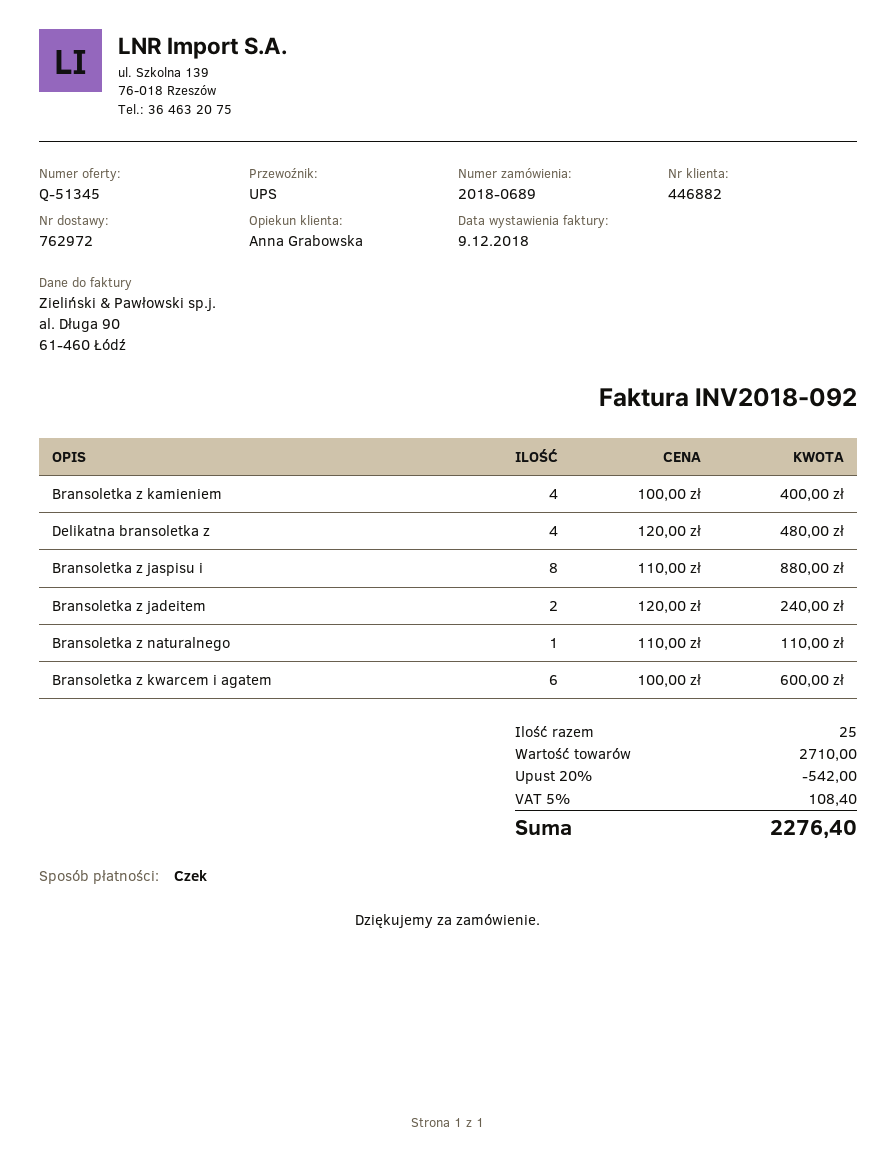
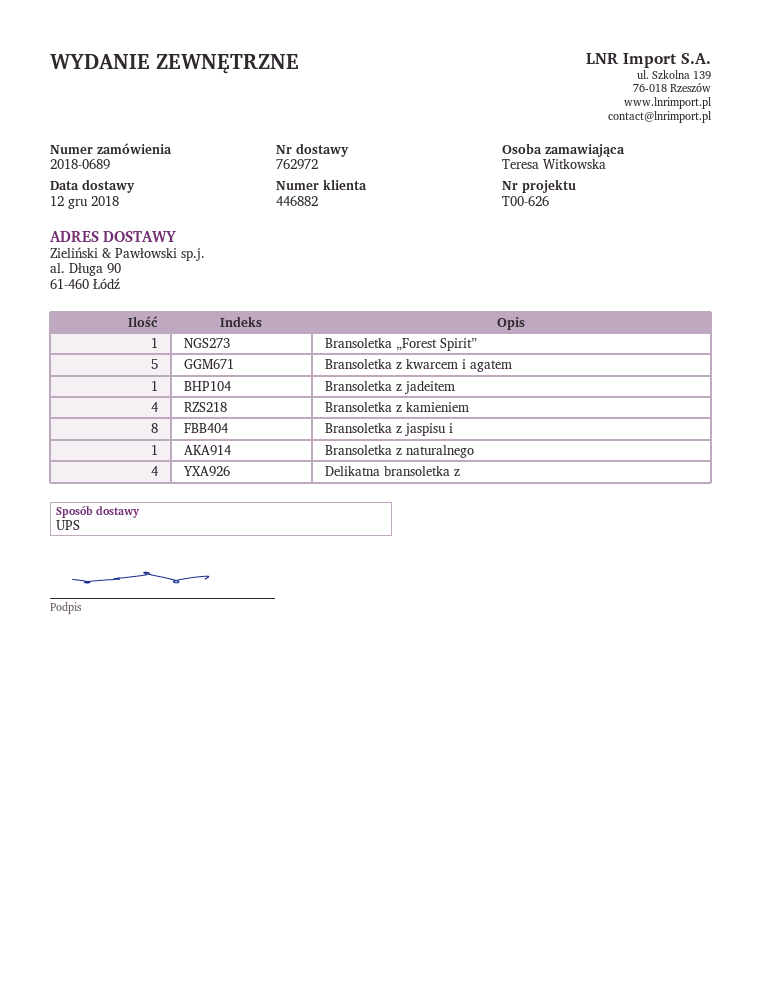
Bransoletka z jadeitem: 2 -> 1
Bransoletka z kwarcem i agatem: 6 -> 5
Bransoletka „Forest Spirit”: none -> 1

